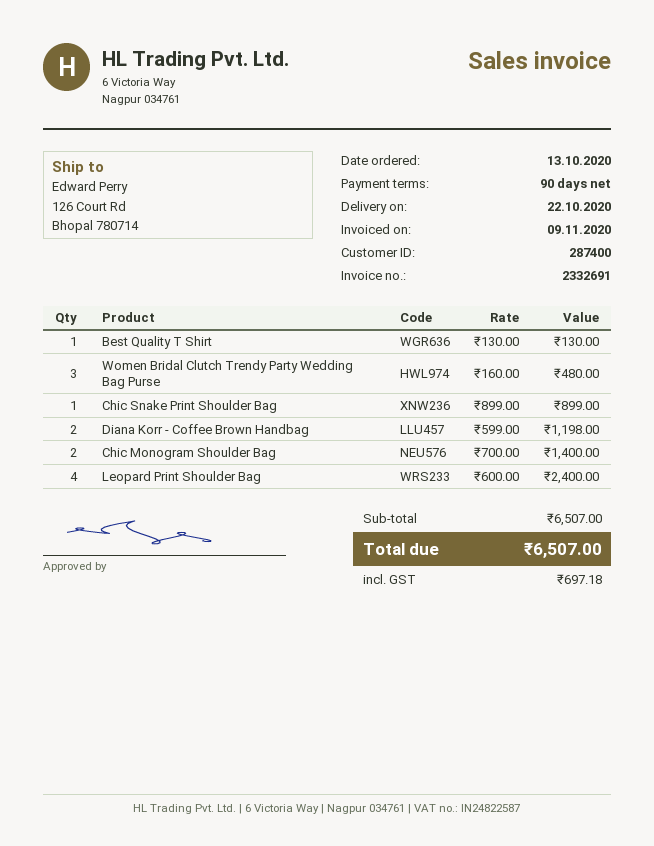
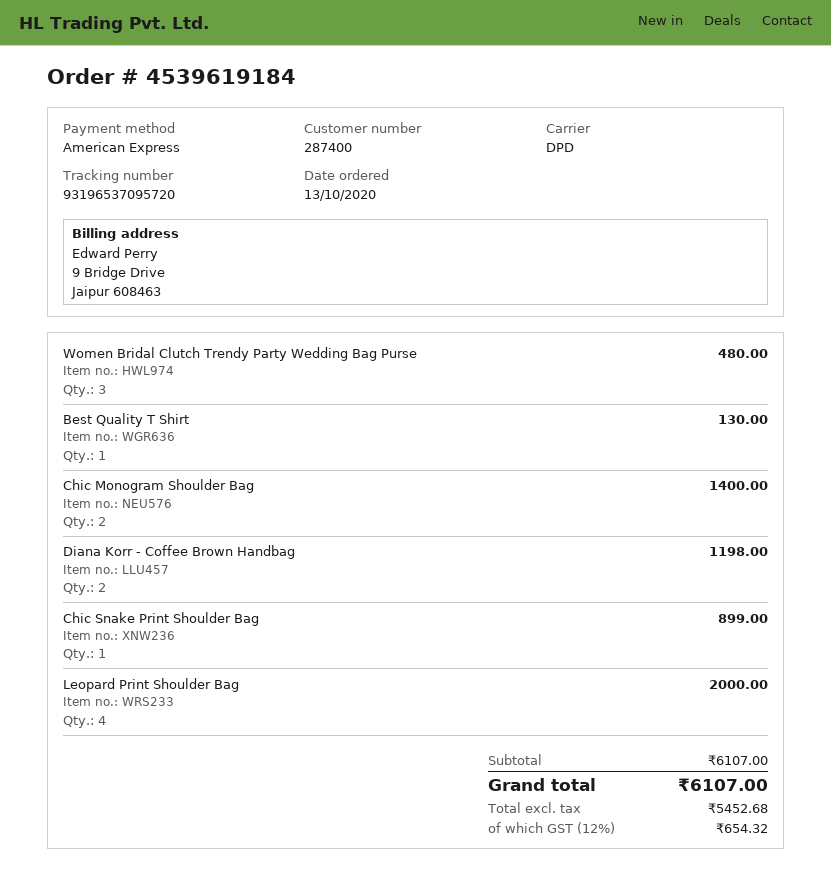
Leopard Print Shoulder Bag: 4 for 2400.00 -> 4 for 2000.00
subtotal: 6507.00 -> 6107.00
tax: 697.18 -> 654.32
total: 6507.00 -> 6107.00

